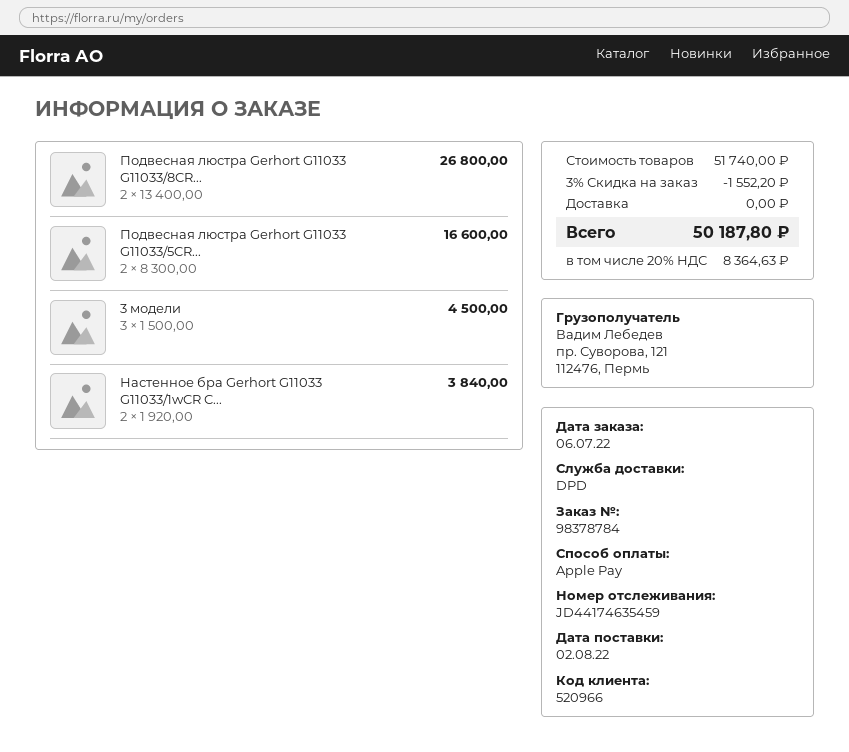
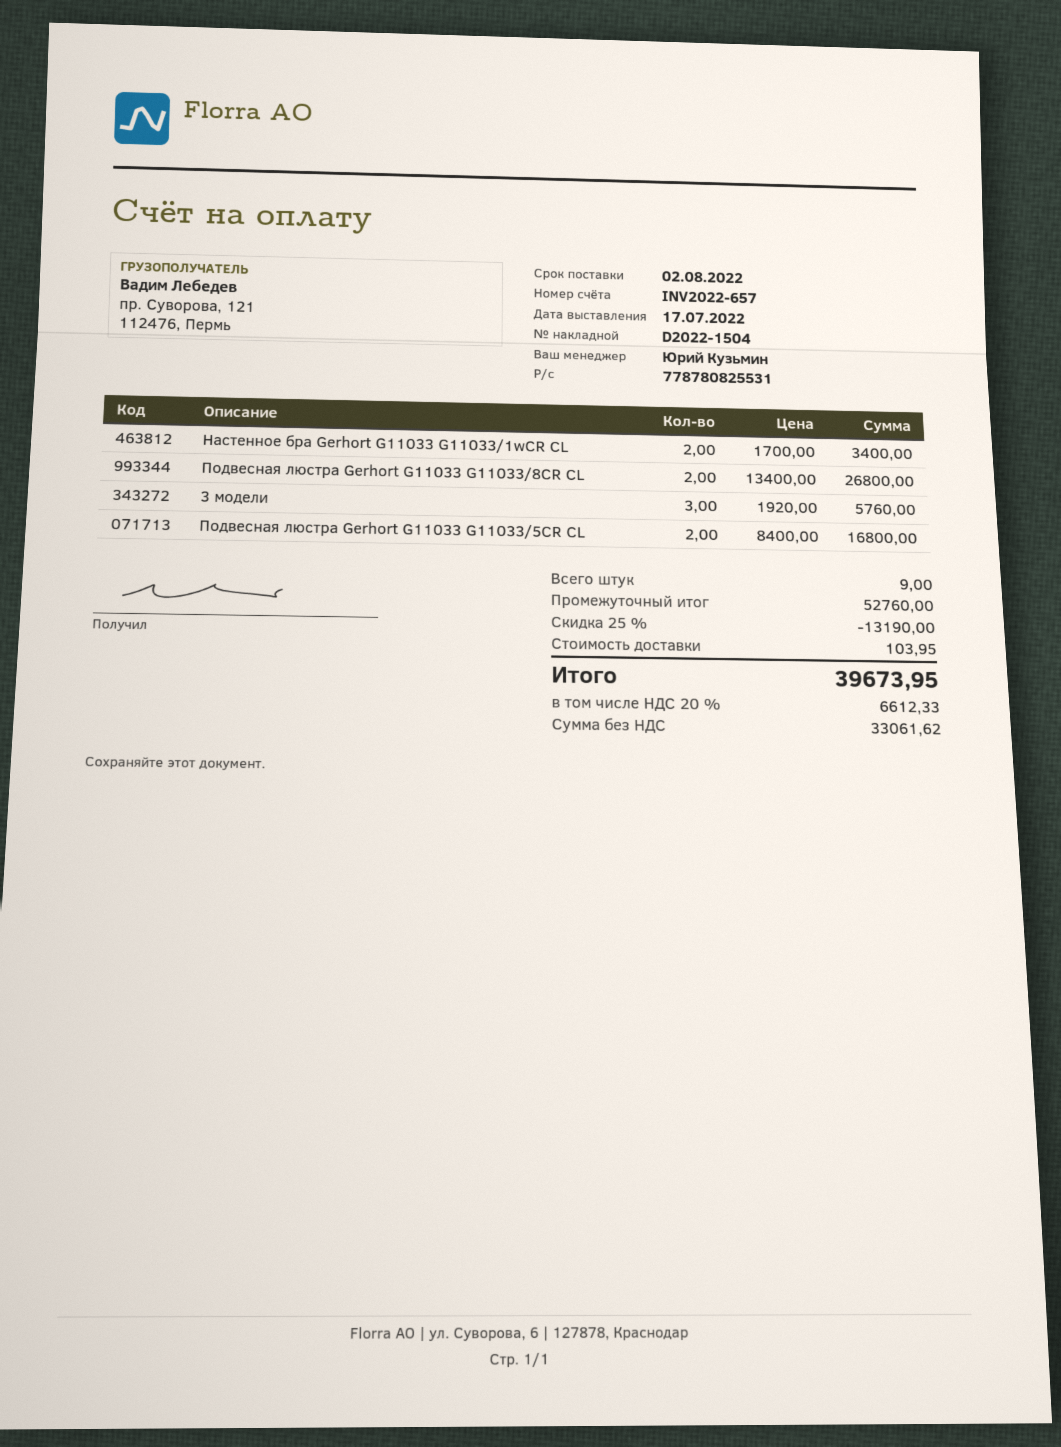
Подвесная люстра Gerhort G11033 G11033/5CR...: 2 x 8300.00 = 16600.00 -> 2 x 8400.00 = 16800.00
3 модели: 3 x 1500.00 = 4500.00 -> 3 x 1920.00 = 5760.00
Настенное бра Gerhort G11033 G11033/1wCR C...: 2 x 1920.00 = 3840.00 -> 2 x 1700.00 = 3400.00
subtotal: 51740.00 -> 52760.00
discount: 3% = 1552.20 -> 25% = 13190.00
shipping: 0.00 -> 103.95
tax: 20% = 8364.63 -> 20% = 6612.33
total: 50187.80 -> 39673.95

